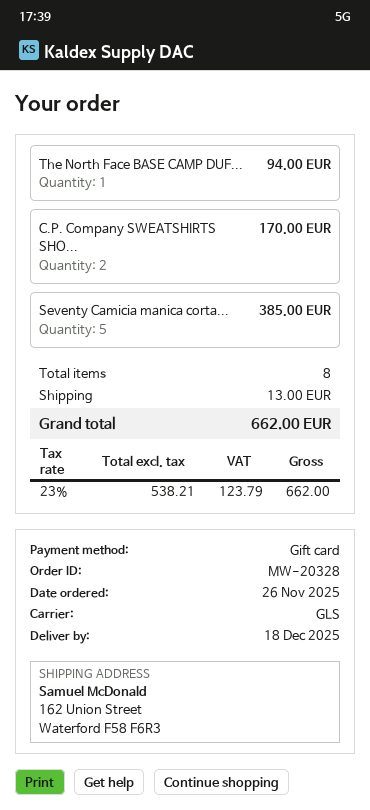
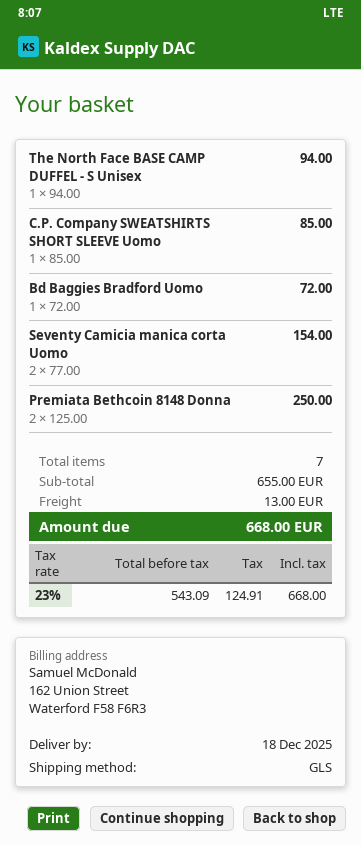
C.P. Company SWEATSHIRTS SHO...: 2 for 170.00 -> 1 for 85.00
Seventy Camicia manica corta...: 5 for 385.00 -> 2 for 154.00
Bd Baggies Bradford Uomo: none -> 1 for 72.00
Premiata Bethcoin 8148 Donna: none -> 2 for 250.00
total quantity: 8 -> 7
net: 538.21 -> 543.09
tax: 23% = 123.79 -> 23% = 124.91
total: 662.00 -> 668.00

